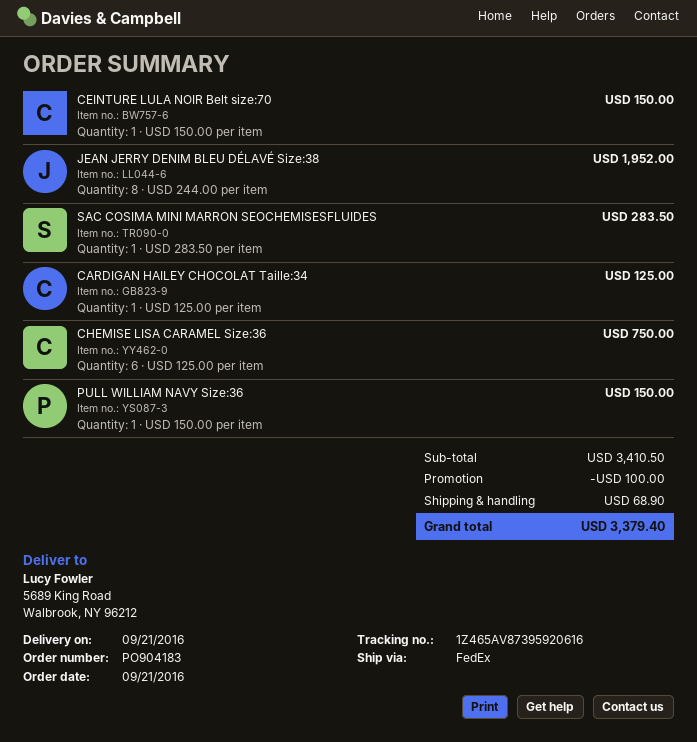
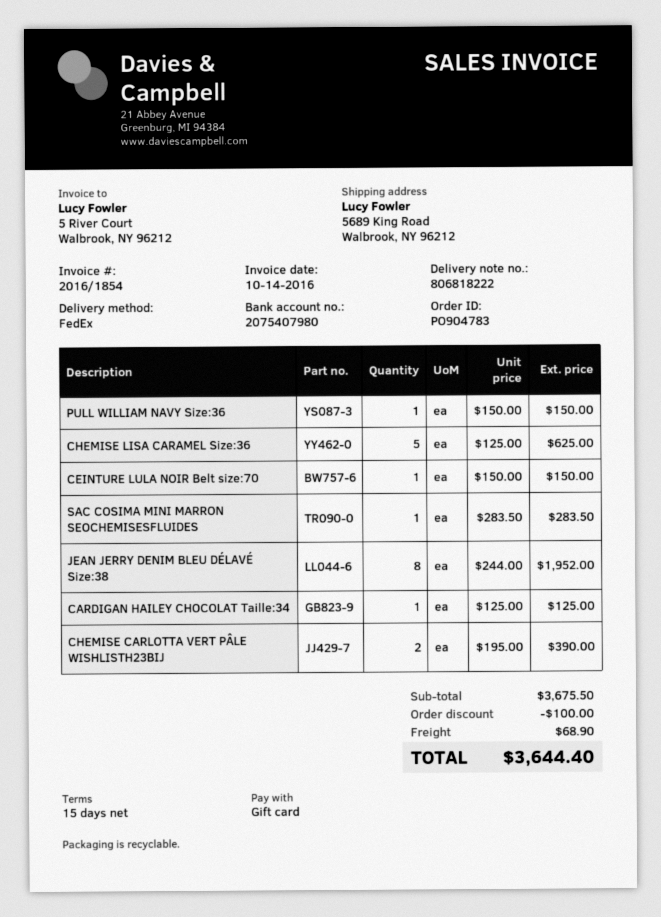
order number: PO904183 -> PO904783
CHEMISE LISA CARAMEL Size:36: 6 x 125.00 = 750.00 -> 5 x 125.00 = 625.00
CHEMISE CARLOTTA VERT PÂLE WISHLISTH23BIJ: none -> 2 x 195.00 = 390.00
subtotal: 3410.50 -> 3675.50
total: 3379.40 -> 3644.40

